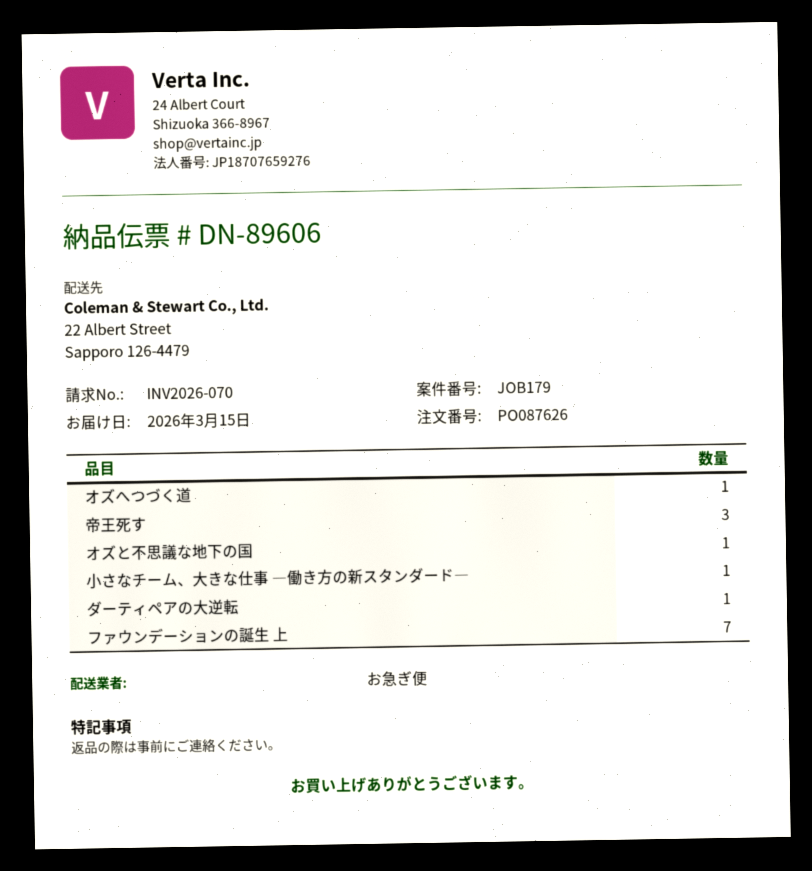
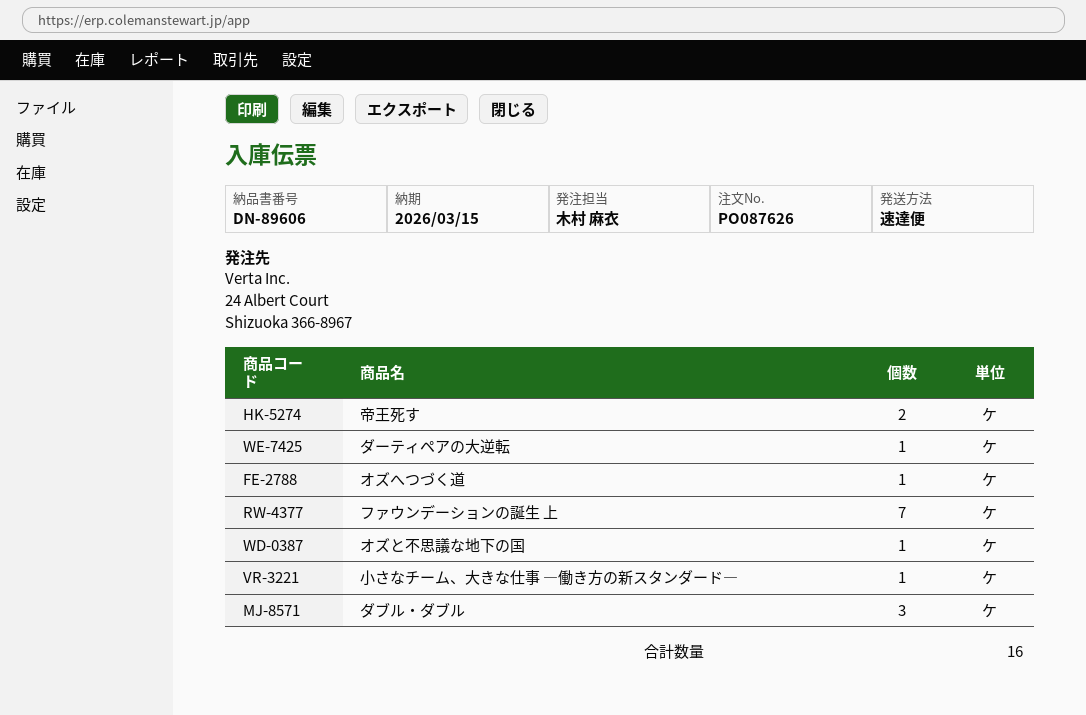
帝王死す: 3 -> 2
ダブル・ダブル: none -> 3

